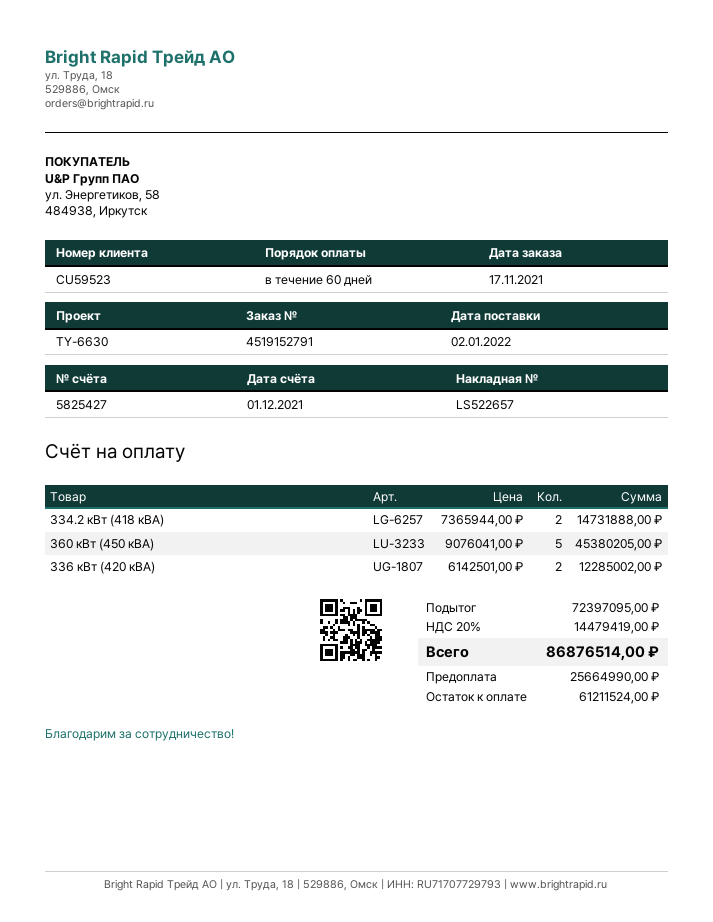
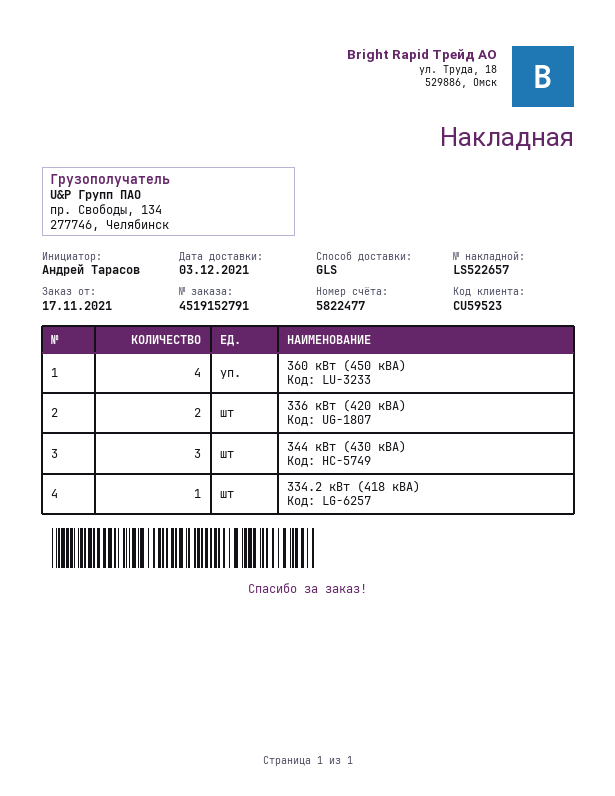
delivery date: 2022-01-02 -> 2021-12-03
invoice number: 5825427 -> 5822477
334.2 кВт (418 кВА): 2 -> 1
360 кВт (450 кВА): 5 -> 4
344 кВт (430 кВА): none -> 3

